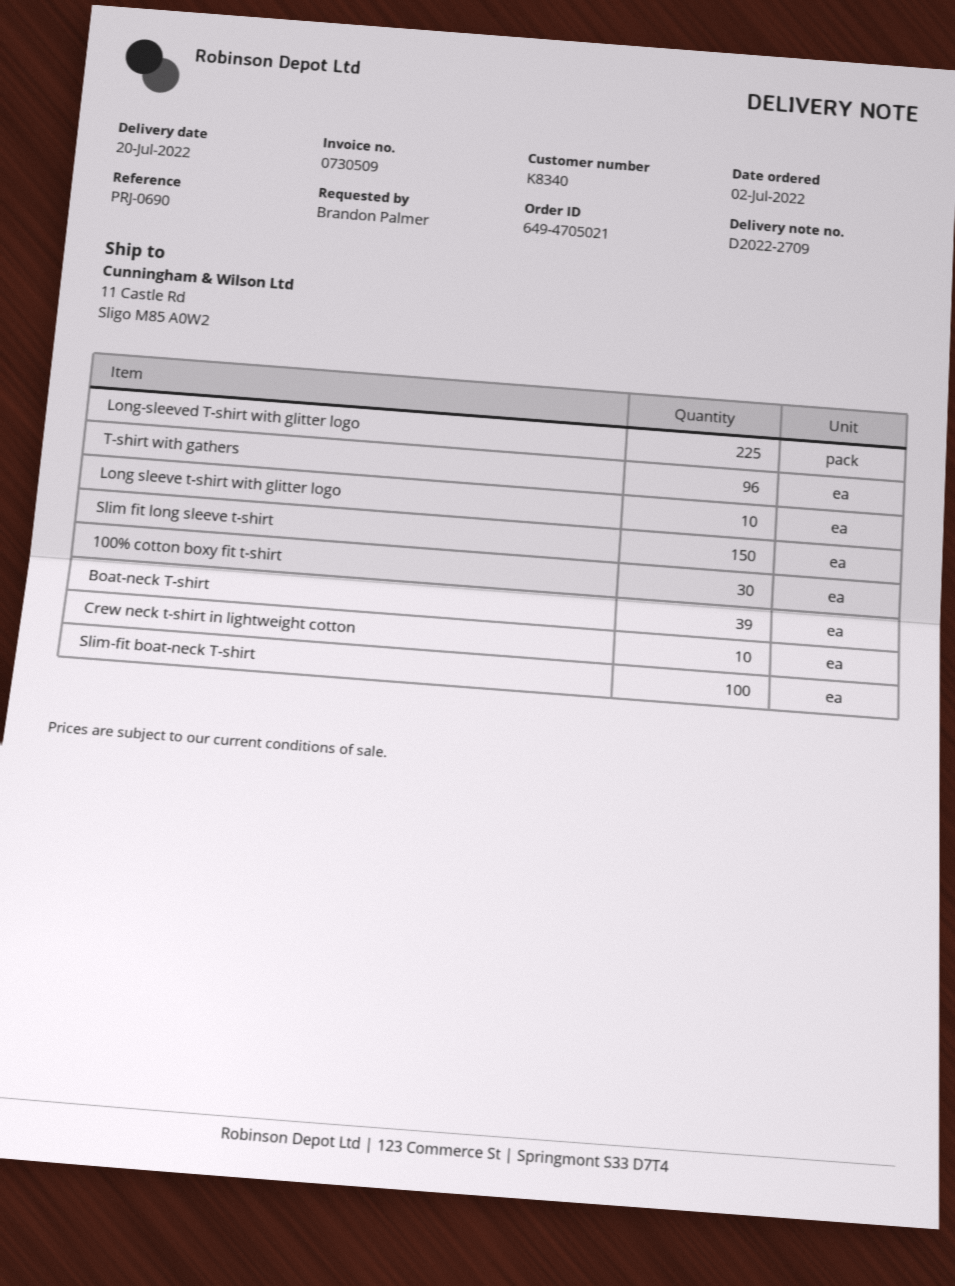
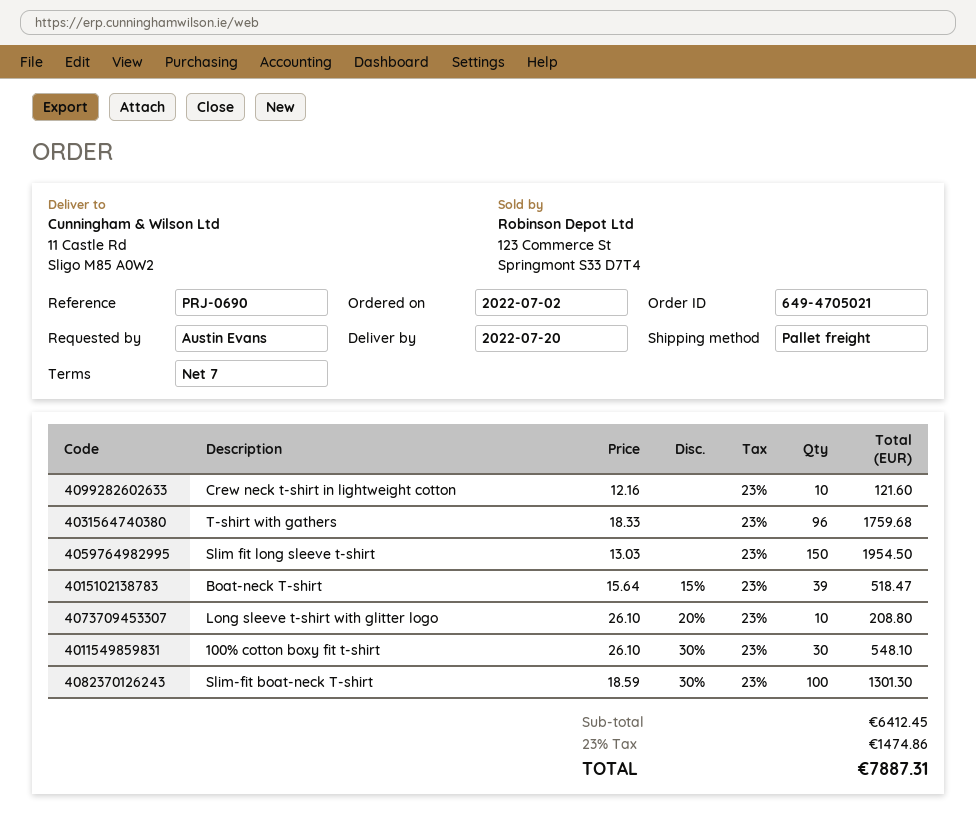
ordered by: Brandon Palmer -> Austin Evans
Long-sleeved T-shirt with glitter logo: 225 -> none

